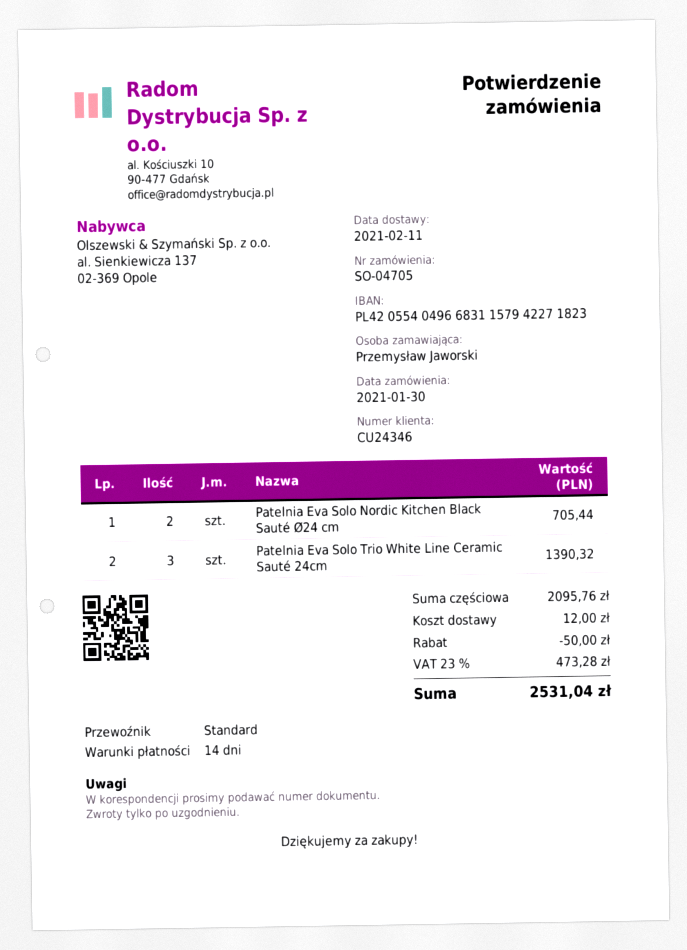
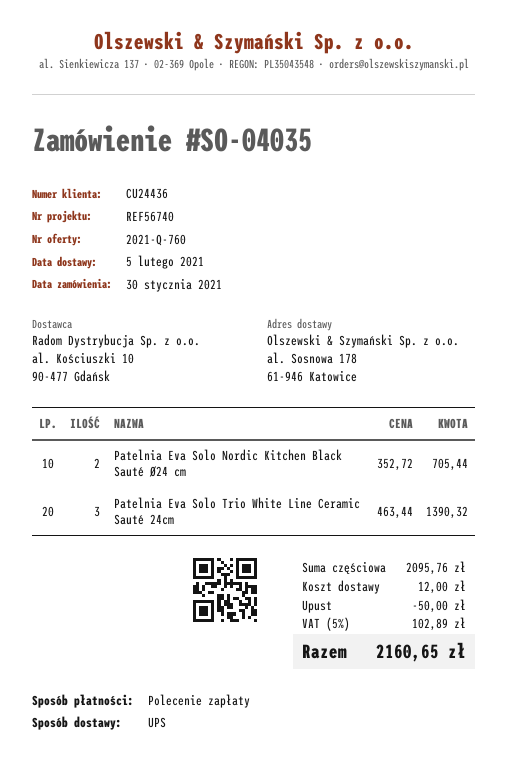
order number: SO-04705 -> SO-04035
delivery date: 2021-02-11 -> 2021-02-05
customer number: CU24346 -> CU24436
shipping method: standard -> UPS
tax: 23% = 473.28 -> 5% = 102.89
total: 2531.04 -> 2160.65

